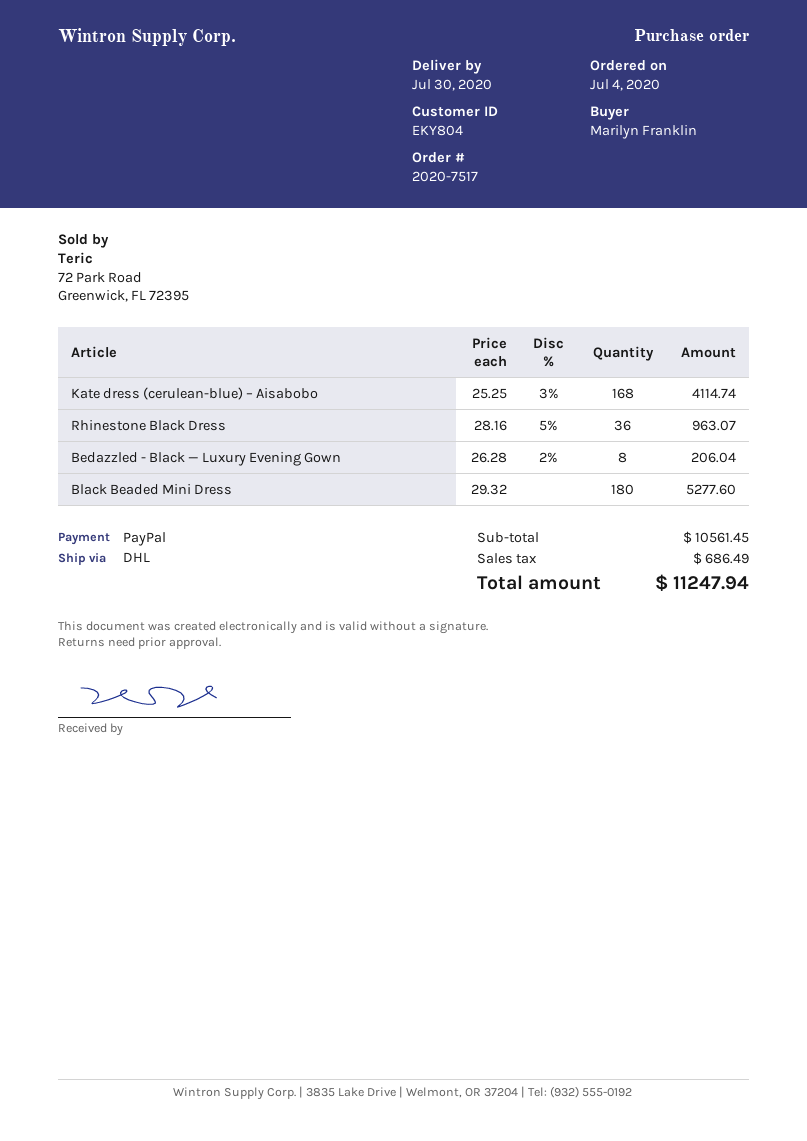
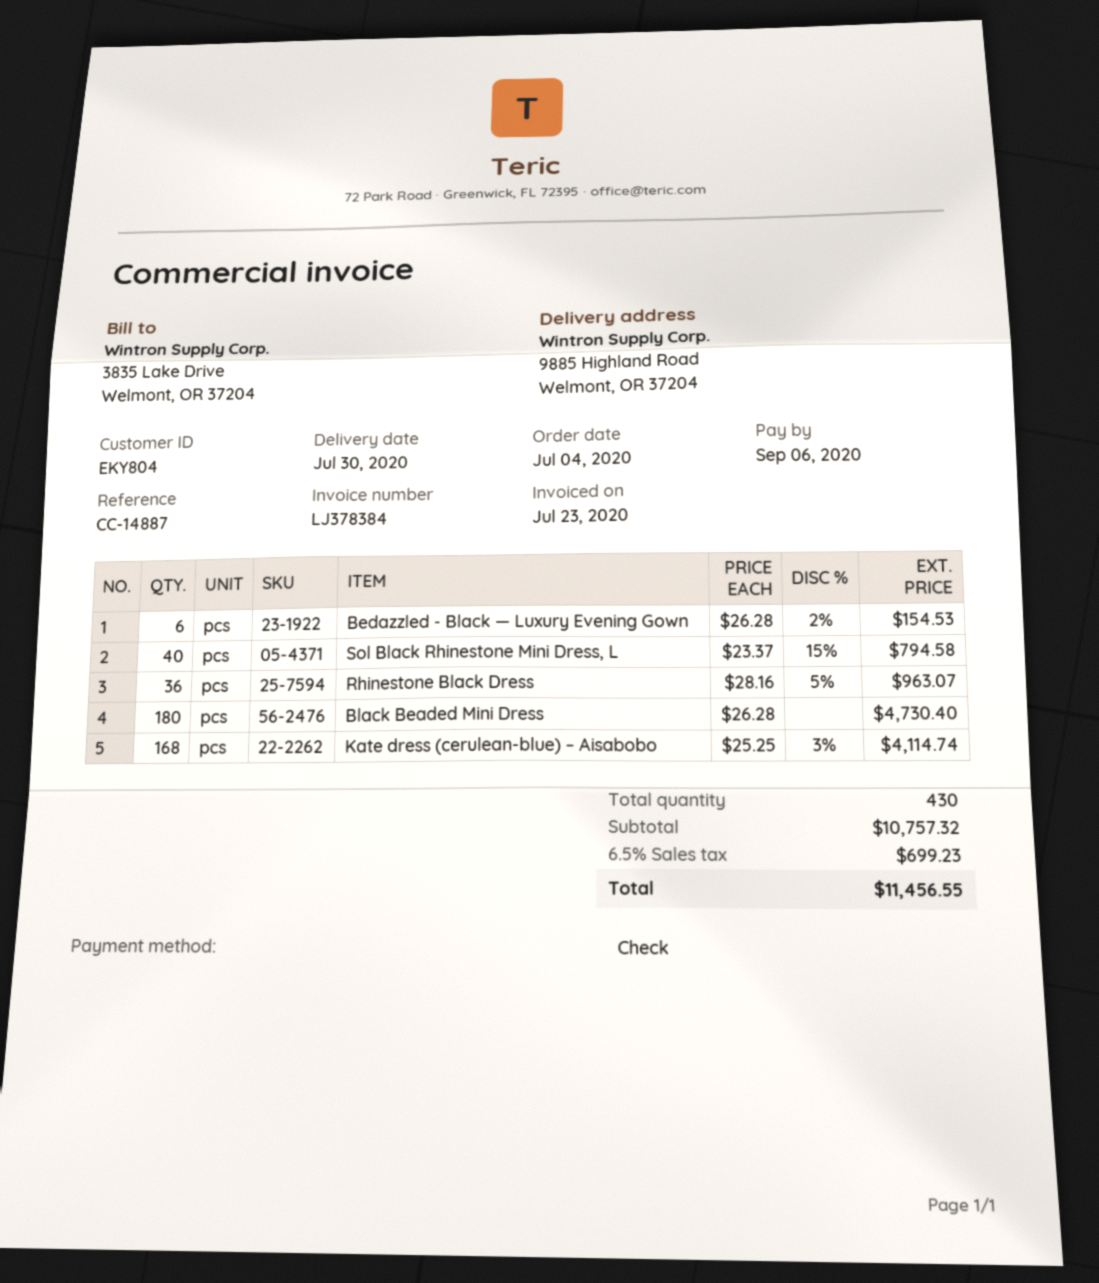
payment method: PayPal -> cheque
Bedazzled - Black — Luxury Evening Gown: 8 x 26.28 - 2% = 206.04 -> 6 x 26.28 - 2% = 154.53
Black Beaded Mini Dress: 180 x 29.32 = 5277.60 -> 180 x 26.28 = 4730.40
Sol Black Rhinestone Mini Dress, L: none -> 40 x 23.37 - 15% = 794.58
subtotal: 10561.45 -> 10757.32
tax: 686.49 -> 699.23
total: 11247.94 -> 11456.55

